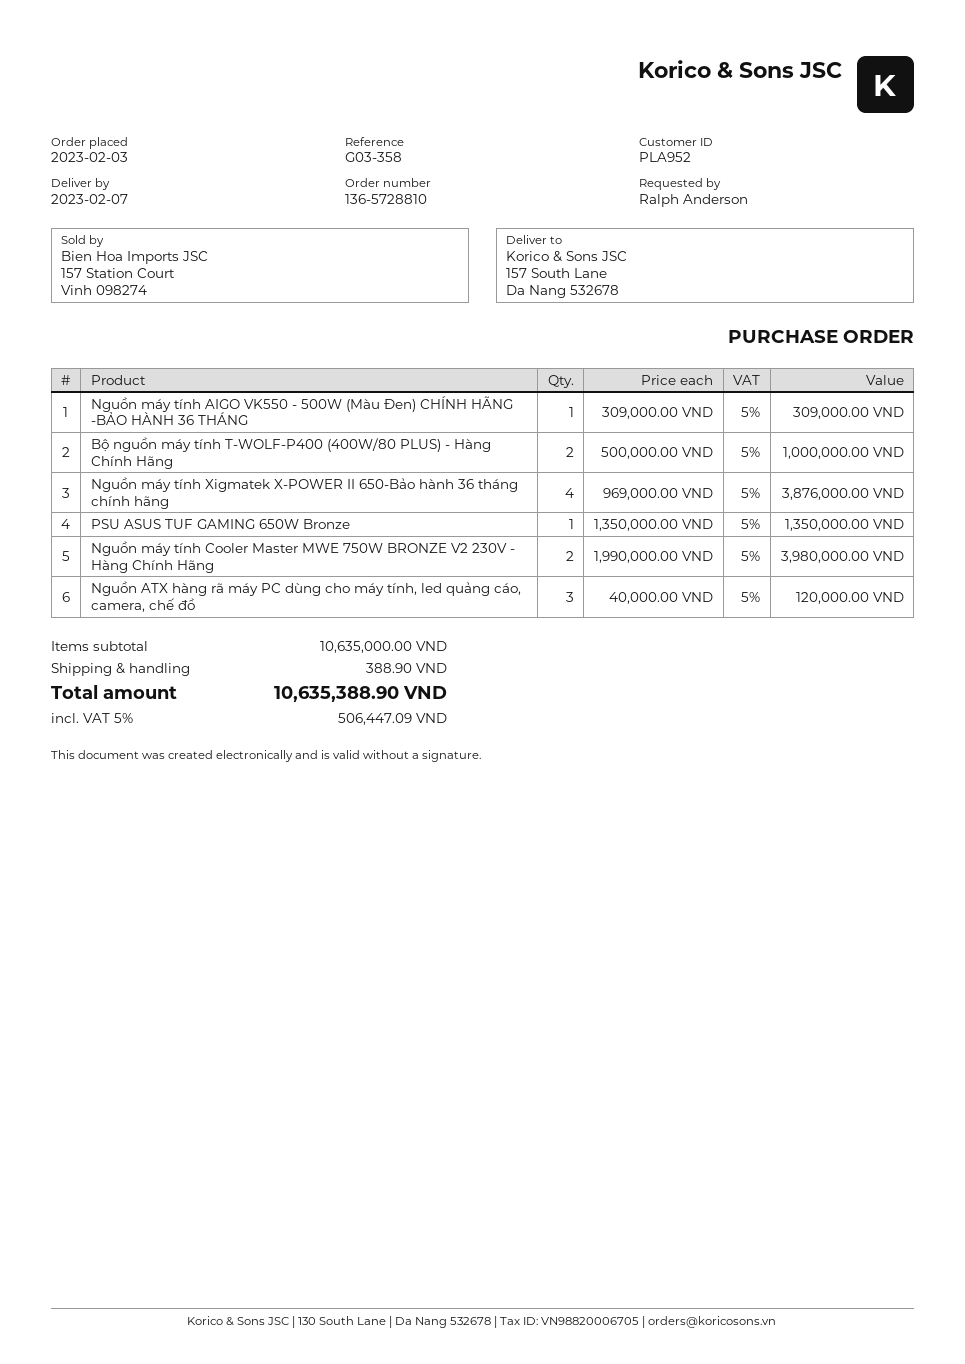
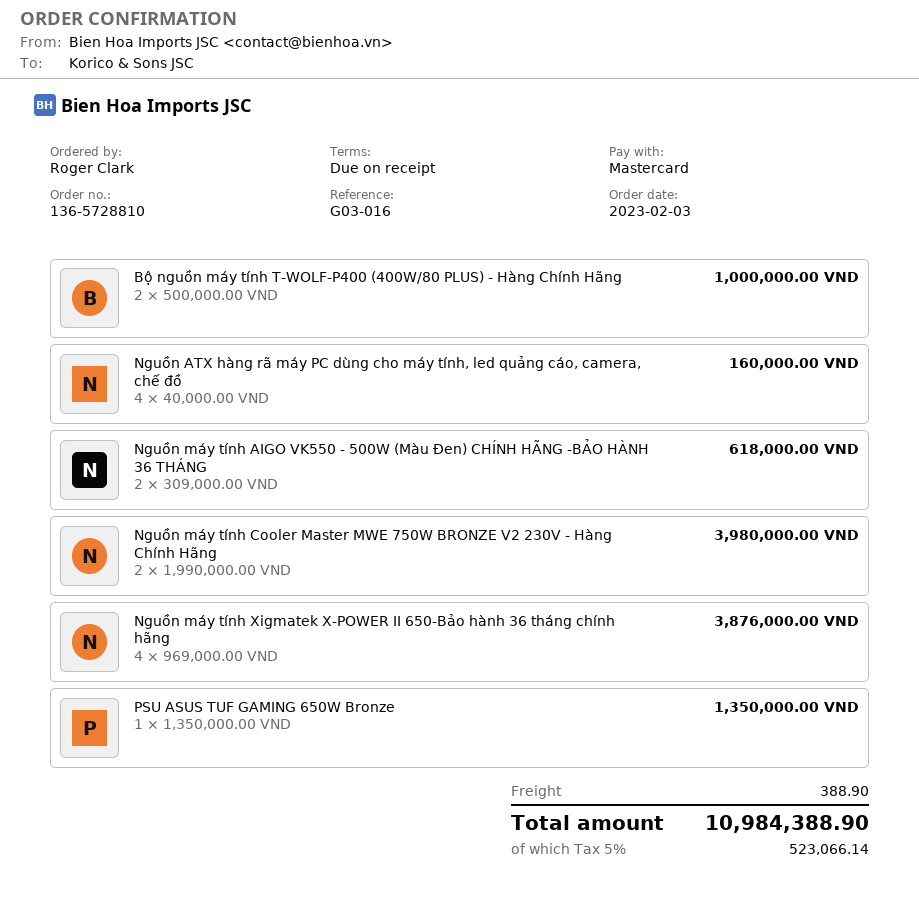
reference: G03-358 -> G03-016
ordered by: Ralph Anderson -> Roger Clark
Nguồn máy tính AIGO VK550 - 500W (Màu Đen) CHÍNH HÃNG -BẢO HÀNH 36 THÁNG: 1 x 309000.00 = 309000.00 -> 2 x 309000.00 = 618000.00
Nguồn ATX hàng rã máy PC dùng cho máy tính, led quảng cáo, camera, chế đồ: 3 x 40000.00 = 120000.00 -> 4 x 40000.00 = 160000.00
tax: 5% = 506447.09 -> 5% = 523066.14
total: 10635388.90 -> 10984388.90

